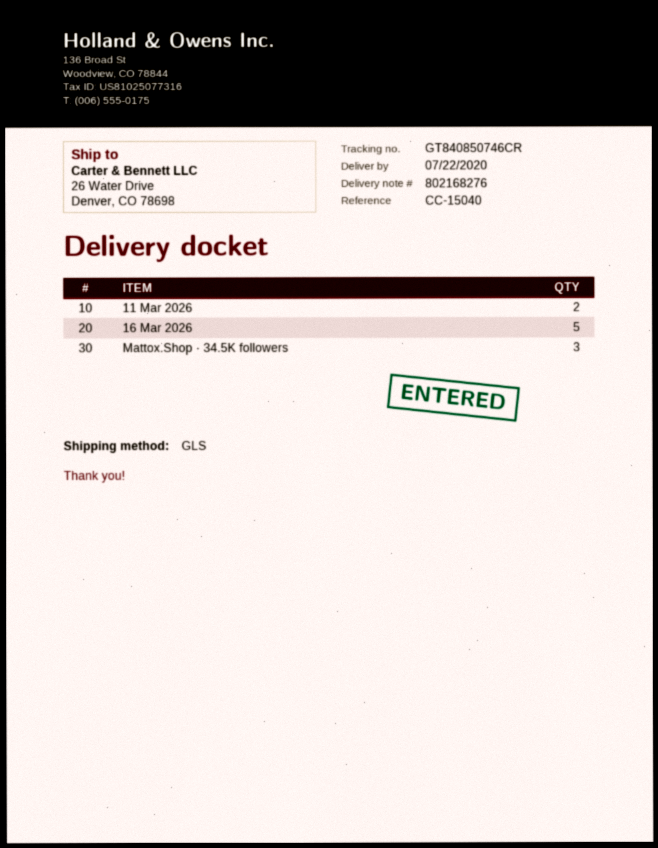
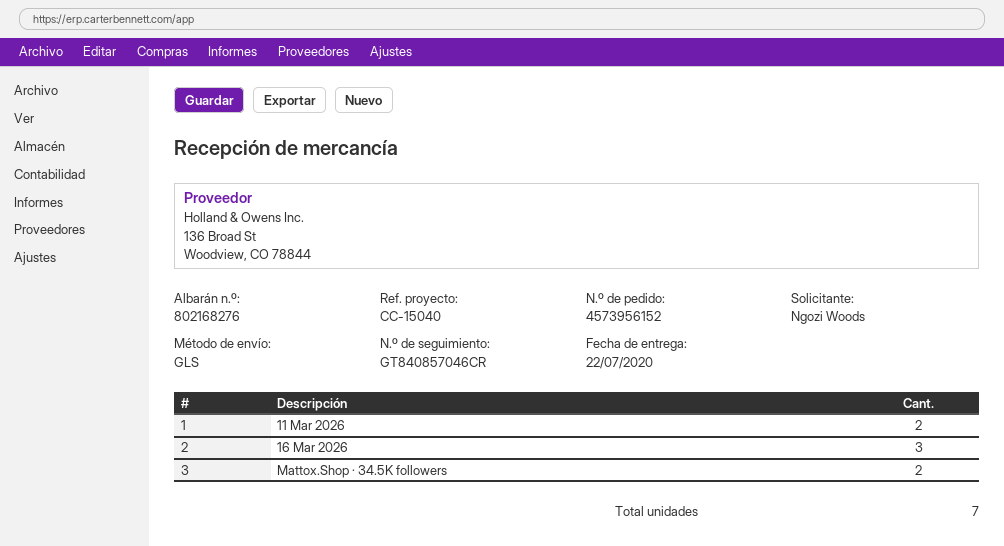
tracking number: GT840850746CR -> GT840857046CR
16 Mar 2026: 5 -> 3
Mattox.Shop · 34.5K followers: 3 -> 2

